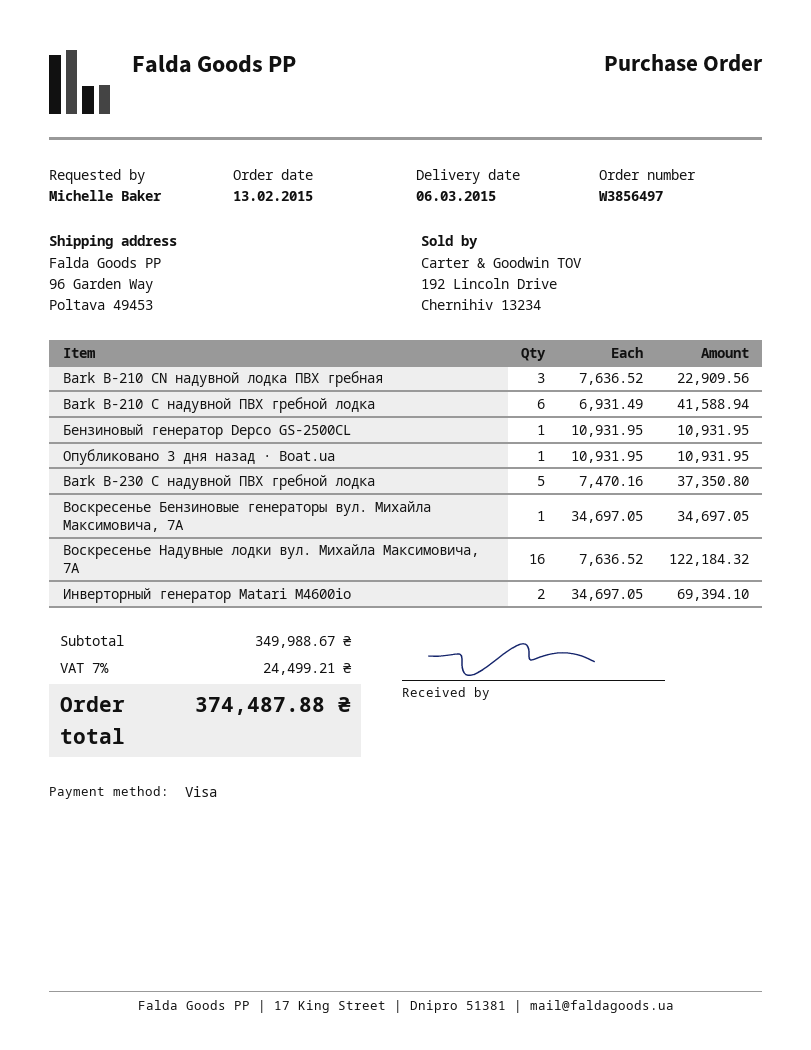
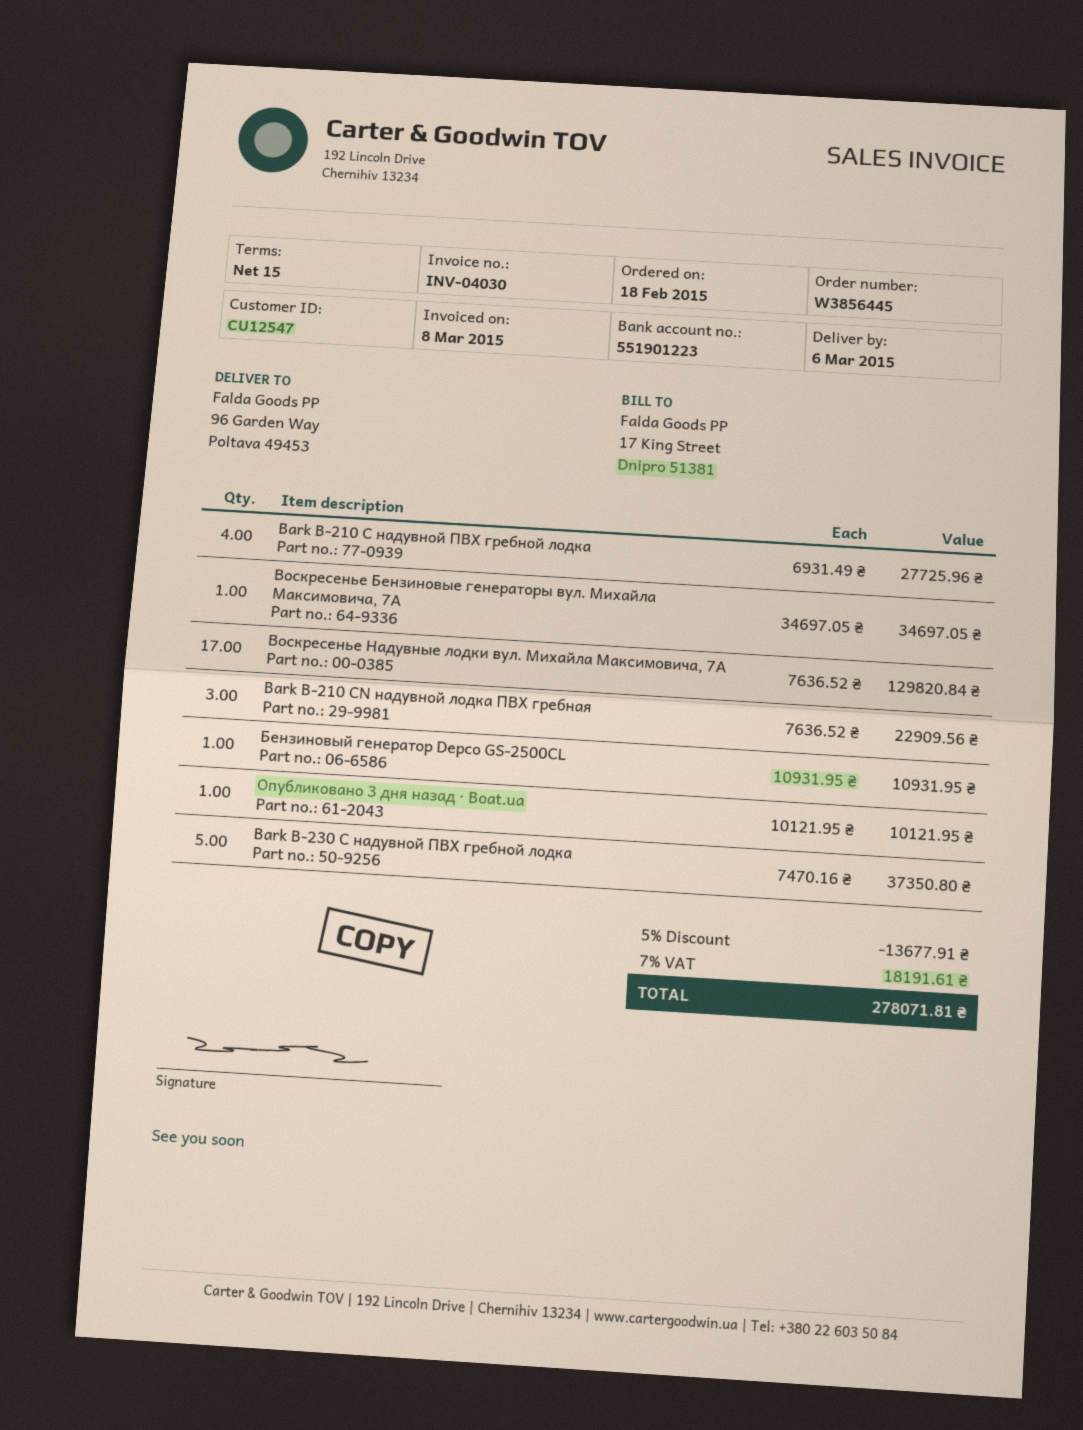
order number: W3856497 -> W3856445
order date: 2015-02-13 -> 2015-02-18
Bark B-210 C надувной ПВХ гребной лодка: 6 x 6931.49 = 41588.94 -> 4 x 6931.49 = 27725.96
Опубликовано 3 дня назад · Boat.ua: 1 x 10931.95 = 10931.95 -> 1 x 10121.95 = 10121.95
Воскресенье Надувные лодки вул. Михайла Максимовича, 7А: 16 x 7636.52 = 122184.32 -> 17 x 7636.52 = 129820.84
Инверторный генератор Matari M4600io: 2 x 34697.05 = 69394.10 -> none
discount: none -> 5% = 13677.91
tax: 7% = 24499.21 -> 7% = 18191.61
total: 374487.88 -> 278071.81

